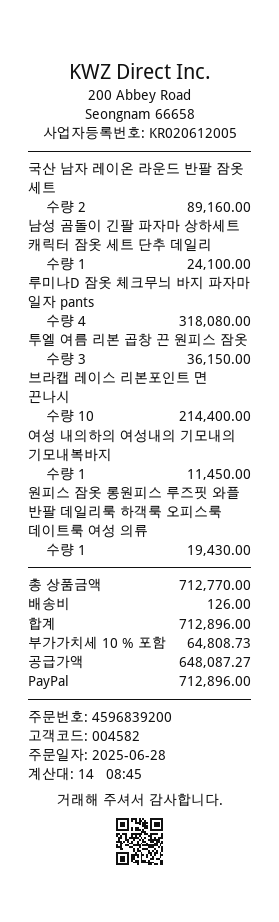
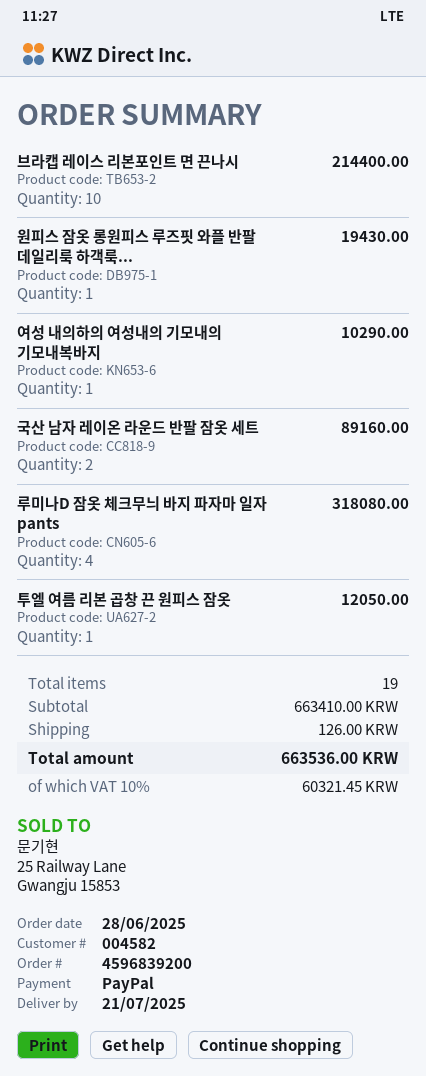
남성 곰돌이 긴팔 파자마 상하세트 캐릭터 잠옷 세트 단추 데일리: 1 for 24100.00 -> none
투엘 여름 리본 곱창 끈 원피스 잠옷: 3 for 36150.00 -> 1 for 12050.00
여성 내의하의 여성내의 기모내의 기모내복바지: 1 for 11450.00 -> 1 for 10290.00
subtotal: 712770.00 -> 663410.00
tax: 10% = 64808.73 -> 10% = 60321.45
total: 712896.00 -> 663536.00

